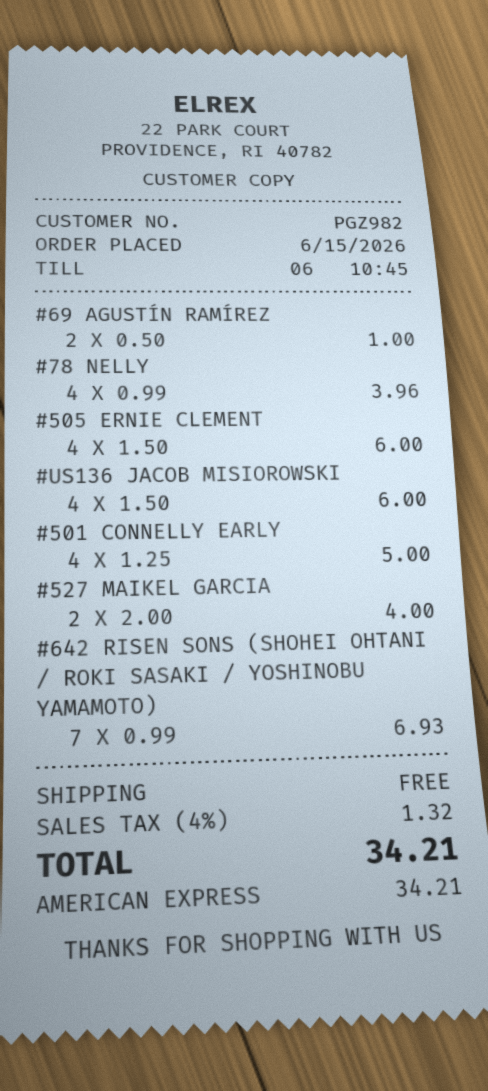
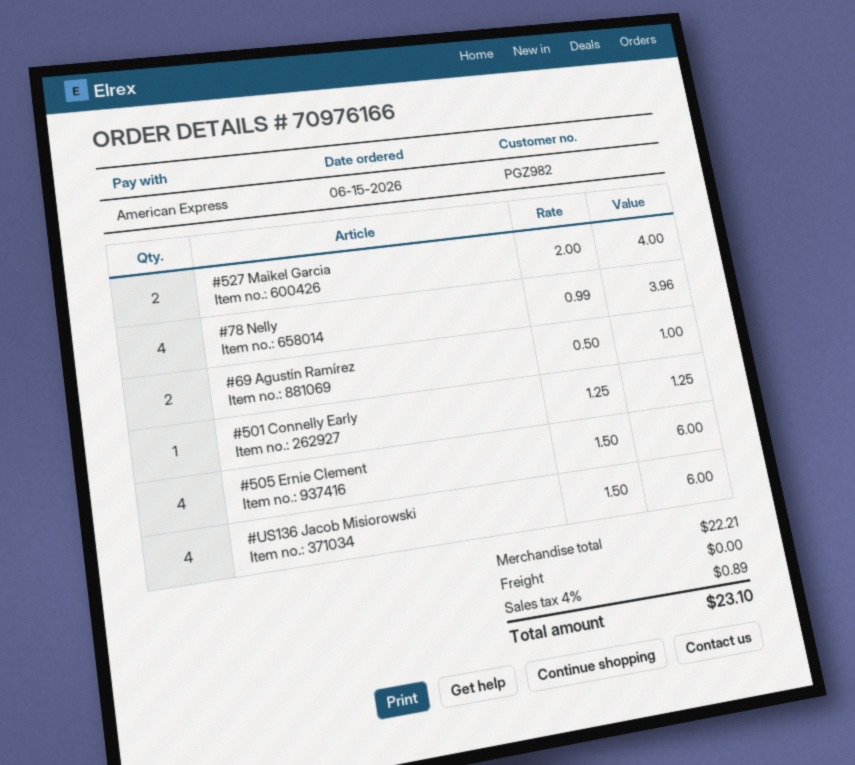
#501 CONNELLY EARLY: 4 x 1.25 = 5.00 -> 1 x 1.25 = 1.25
#642 RISEN SONS (SHOHEI OHTANI / ROKI SASAKI / YOSHINOBU YAMAMOTO): 7 x 0.99 = 6.93 -> none
tax: 4% = 1.32 -> 4% = 0.89
total: 34.21 -> 23.10

